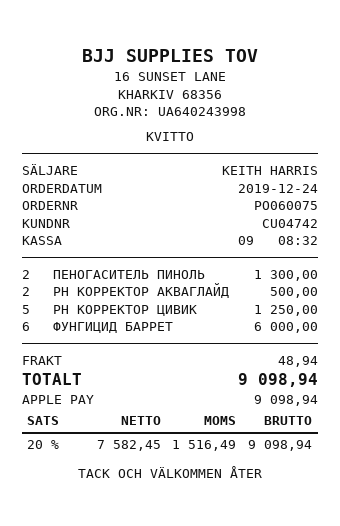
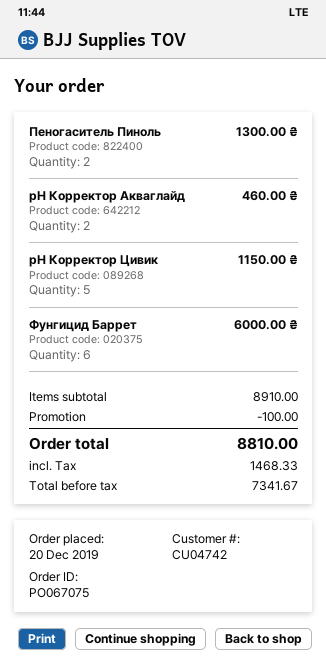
order number: PO060075 -> PO067075
order date: 2019-12-24 -> 2019-12-20
PH КОРРЕКТОР АКВАГЛАЙД: 2 for 500.00 -> 2 for 460.00
PH КОРРЕКТОР ЦИВИК: 5 for 1250.00 -> 5 for 1150.00
discount: none -> 100.00
shipping: 48.94 -> none
net: 7582.45 -> 7341.67
tax: 1516.49 -> 1468.33
total: 9098.94 -> 8810.00

